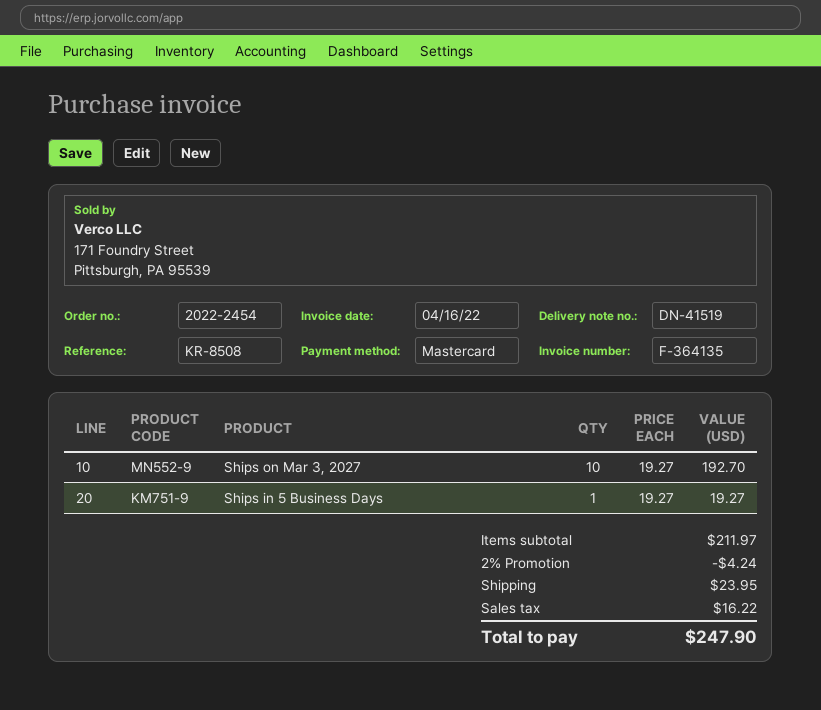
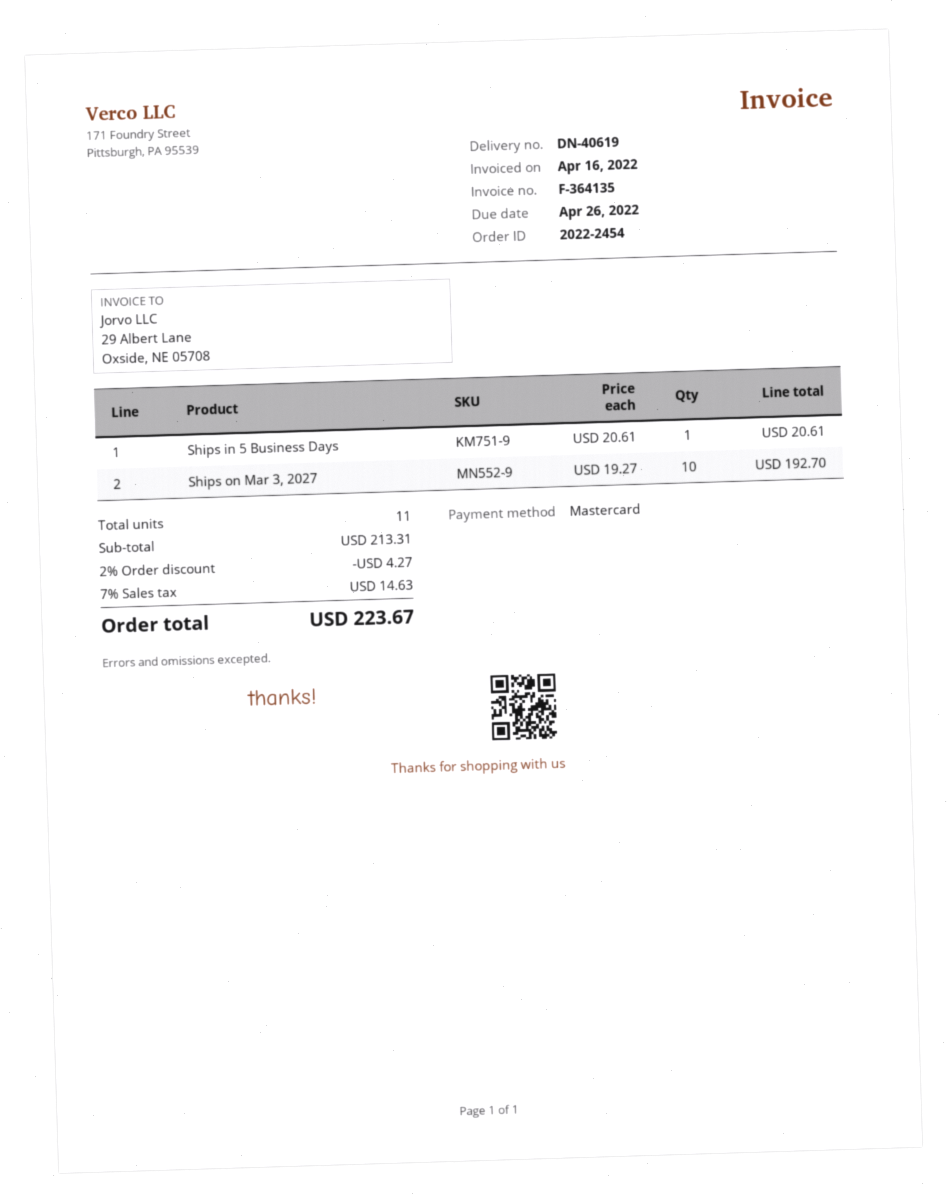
delivery note number: DN-41519 -> DN-40619
Ships in 5 Business Days: 1 x 19.27 = 19.27 -> 1 x 20.61 = 20.61
subtotal: 211.97 -> 213.31
discount: 2% = 4.24 -> 2% = 4.27
shipping: 23.95 -> none
tax: 16.22 -> 14.63
total: 247.90 -> 223.67

